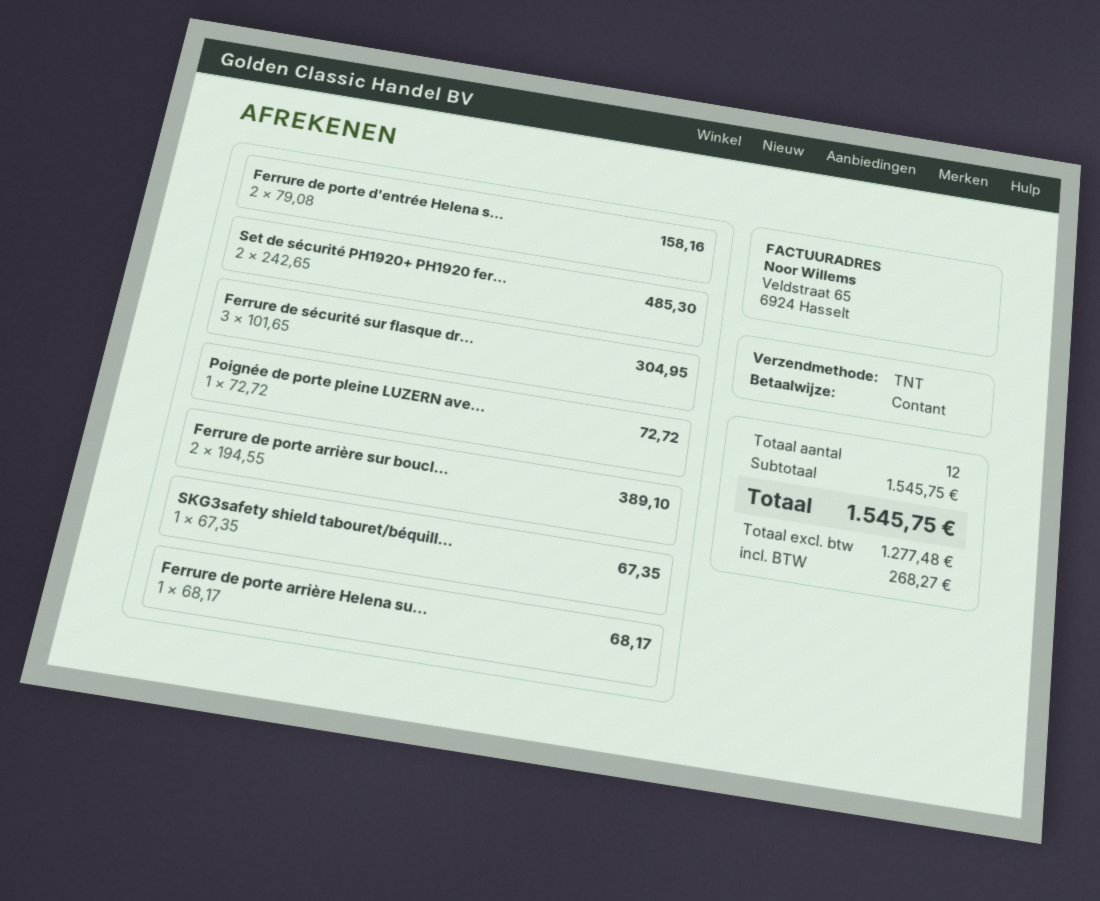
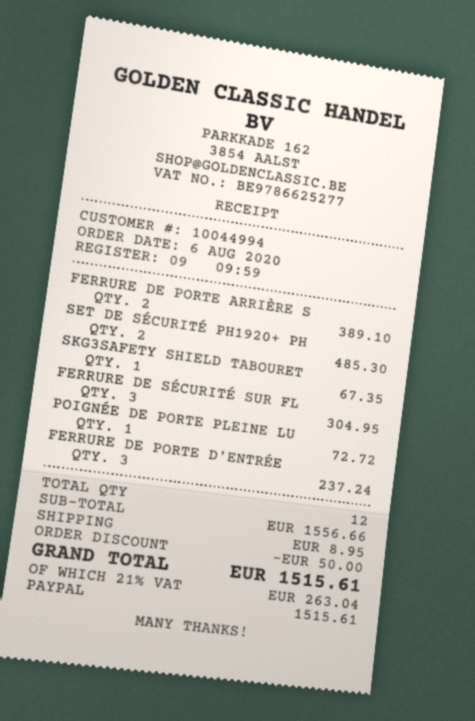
payment method: cash -> PayPal
Ferrure de porte d'entrée Helena s...: 2 for 158.16 -> 3 for 237.24
Ferrure de porte arrière Helena su...: 1 for 68.17 -> none
subtotal: 1545.75 -> 1556.66
discount: none -> 50.00
shipping: none -> 8.95
tax: 268.27 -> 263.04
total: 1545.75 -> 1515.61

